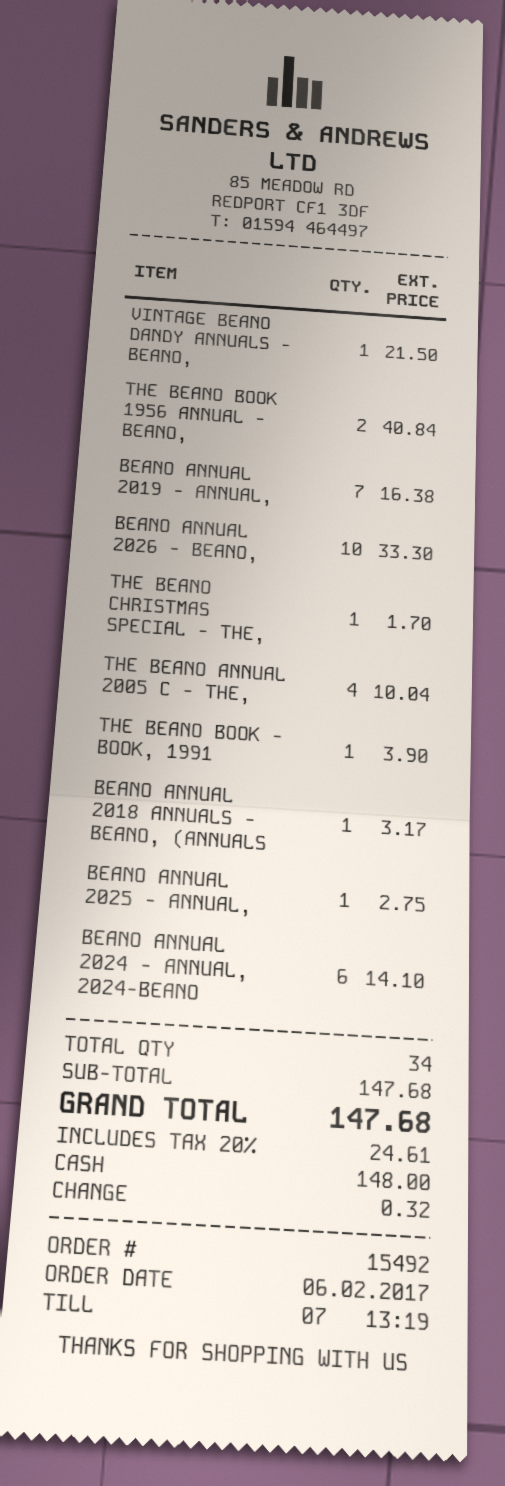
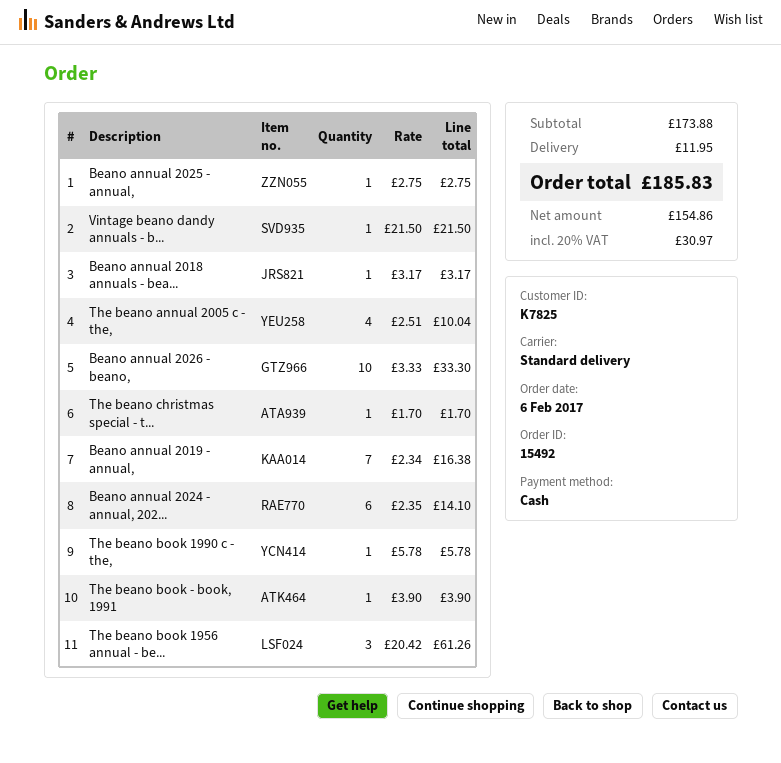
THE BEANO BOOK 1956 ANNUAL - BEANO,: 2 for 40.84 -> 3 for 61.26
The beano book 1990 c - the,: none -> 1 for 5.78
subtotal: 147.68 -> 173.88
shipping: none -> 11.95
tax: 20% = 24.61 -> 20% = 30.97
total: 147.68 -> 185.83

